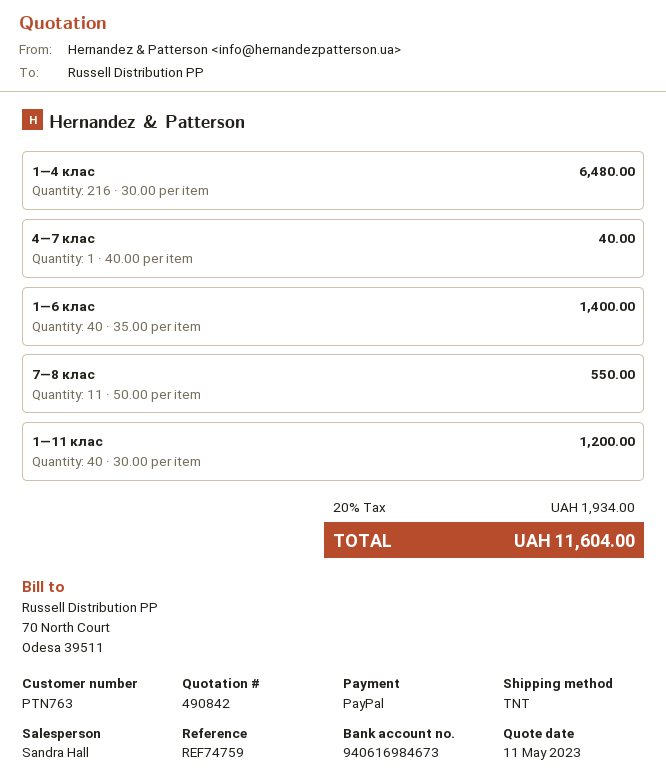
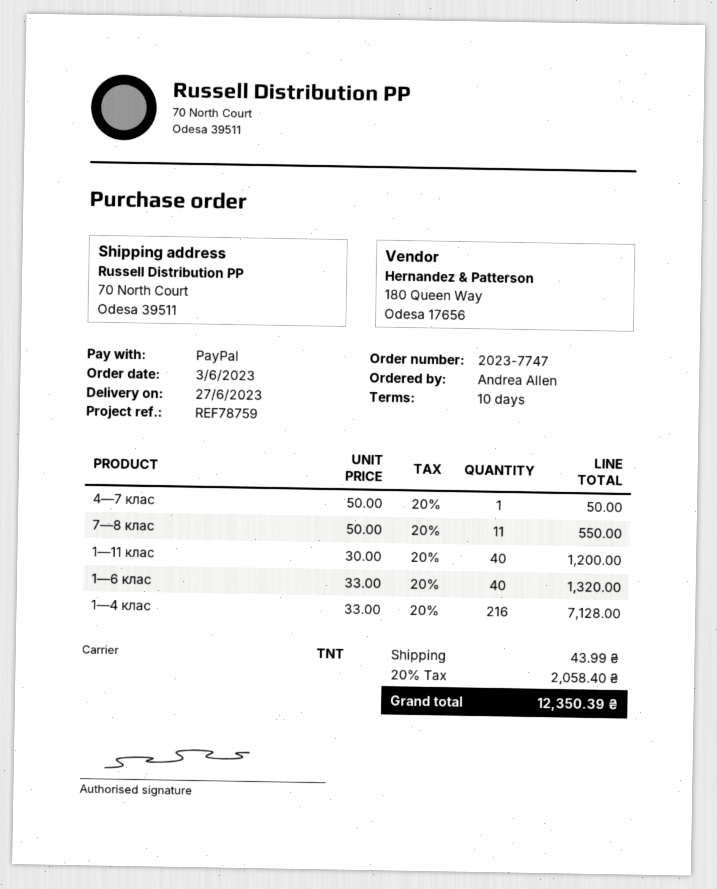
reference: REF74759 -> REF78759
1—4 клас: 216 x 30.00 = 6480.00 -> 216 x 33.00 = 7128.00
4—7 клас: 1 x 40.00 = 40.00 -> 1 x 50.00 = 50.00
1—6 клас: 40 x 35.00 = 1400.00 -> 40 x 33.00 = 1320.00
shipping: none -> 43.99
tax: 20% = 1934.00 -> 20% = 2058.40
total: 11604.00 -> 12350.39

